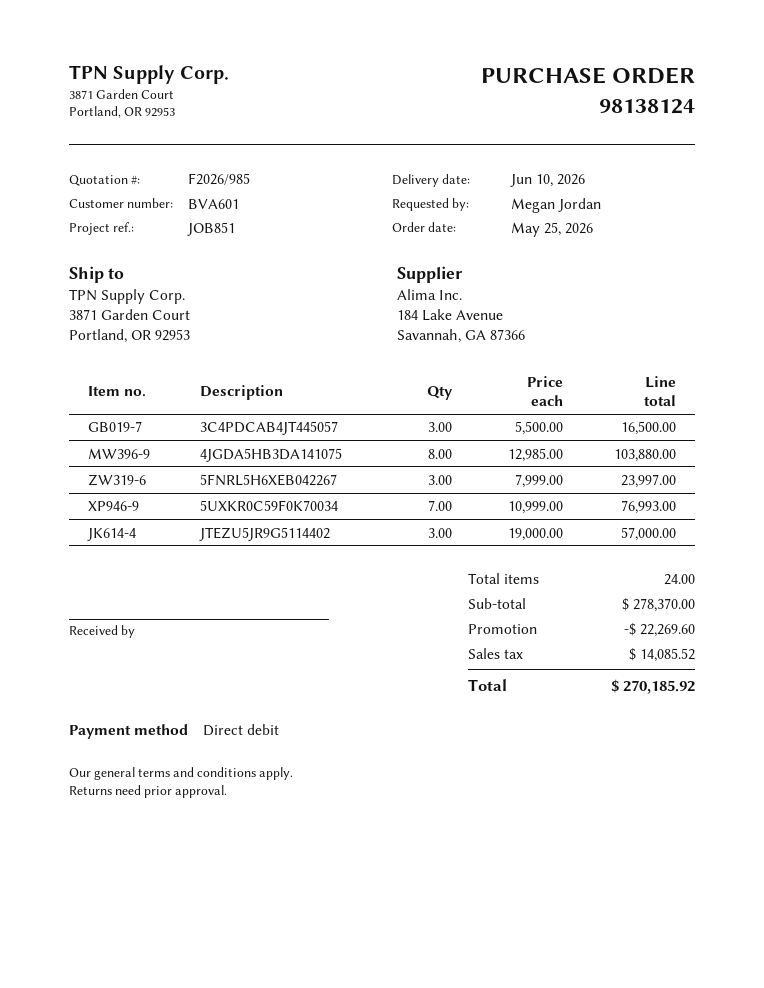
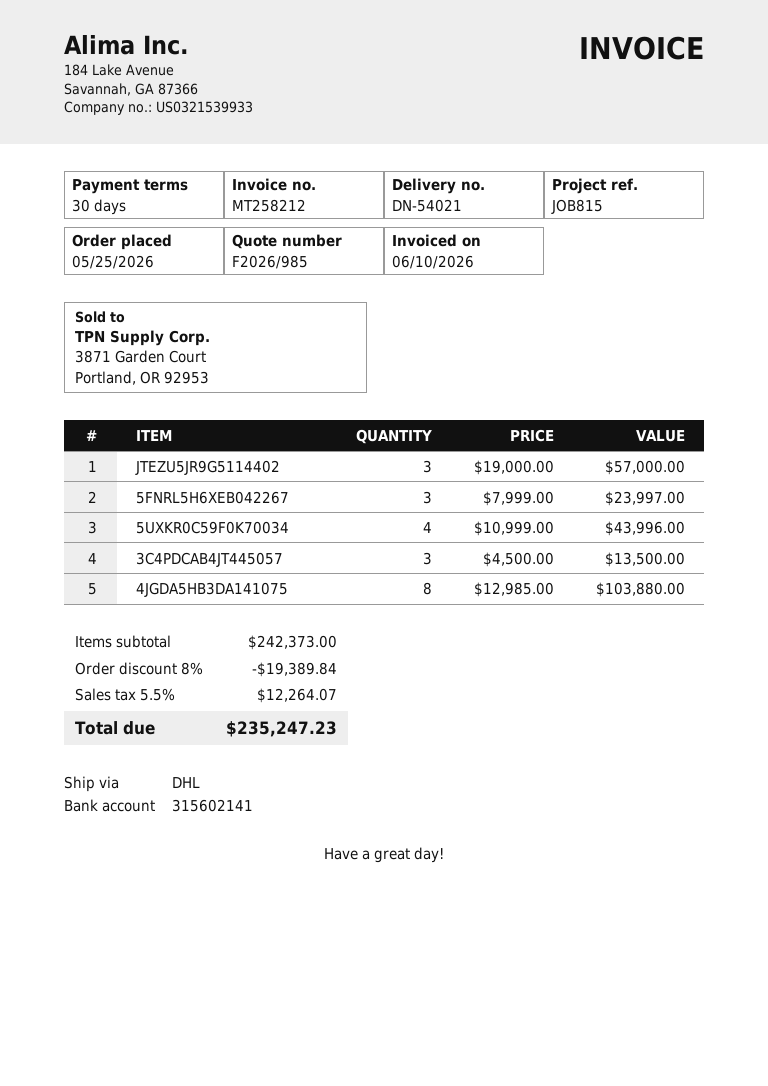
reference: JOB851 -> JOB815
3C4PDCAB4JT445057: 3 x 5500.00 = 16500.00 -> 3 x 4500.00 = 13500.00
5UXKR0C59F0K70034: 7 x 10999.00 = 76993.00 -> 4 x 10999.00 = 43996.00
subtotal: 278370.00 -> 242373.00
discount: 22269.60 -> 19389.84
tax: 14085.52 -> 12264.07
total: 270185.92 -> 235247.23

